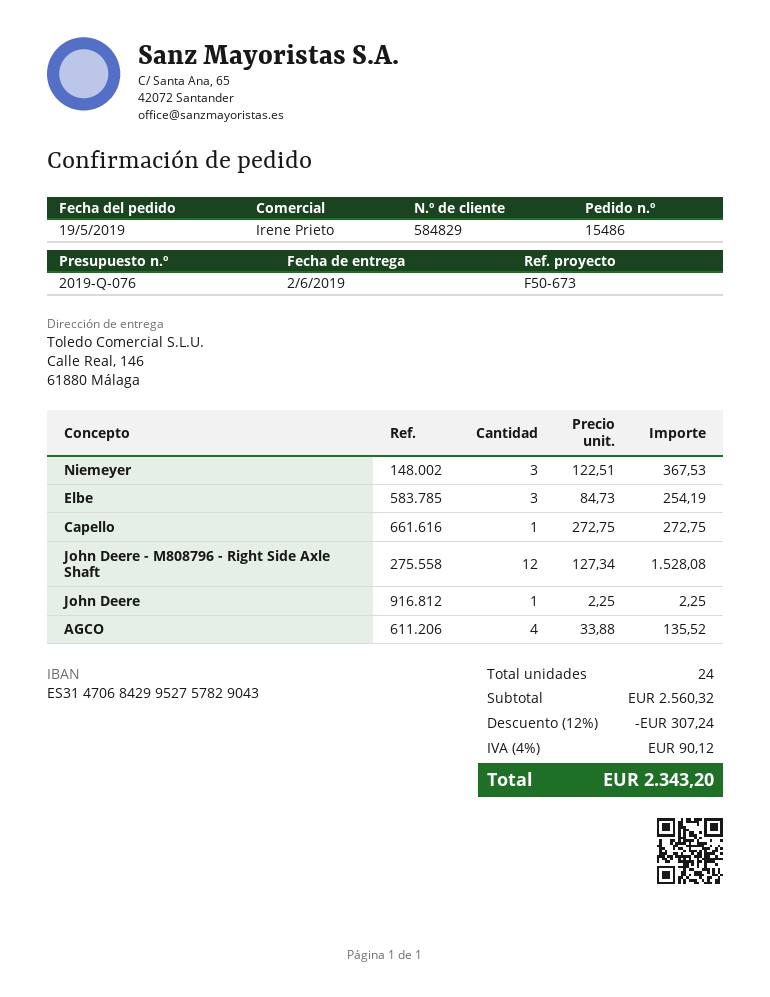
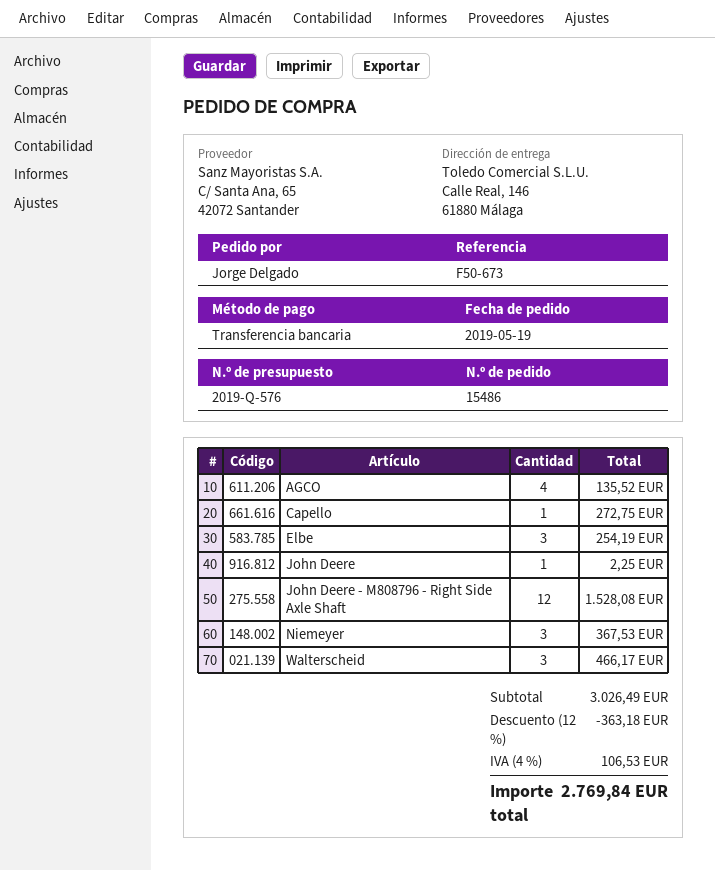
quote number: 2019-Q-076 -> 2019-Q-576
Walterscheid: none -> 3 for 466.17
subtotal: 2560.32 -> 3026.49
discount: 12% = 307.24 -> 12% = 363.18
tax: 4% = 90.12 -> 4% = 106.53
total: 2343.20 -> 2769.84

